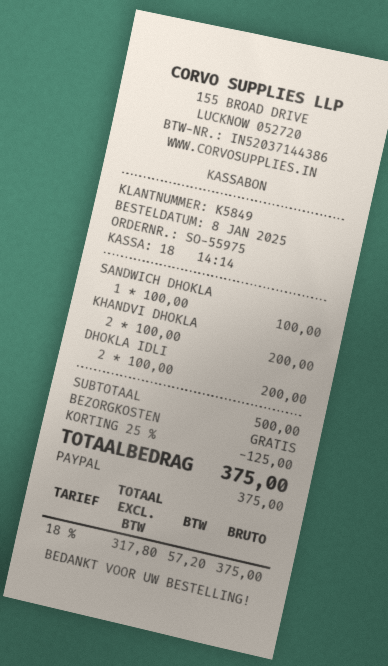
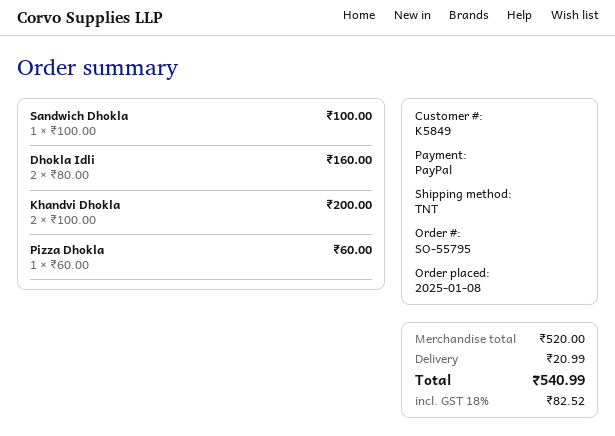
order number: SO-55975 -> SO-55795
DHOKLA IDLI: 2 x 100.00 = 200.00 -> 2 x 80.00 = 160.00
Pizza Dhokla: none -> 1 x 60.00 = 60.00
subtotal: 500.00 -> 520.00
discount: 25% = 125.00 -> none
shipping: 0.00 -> 20.99
tax: 18% = 57.20 -> 18% = 82.52
total: 375.00 -> 540.99

